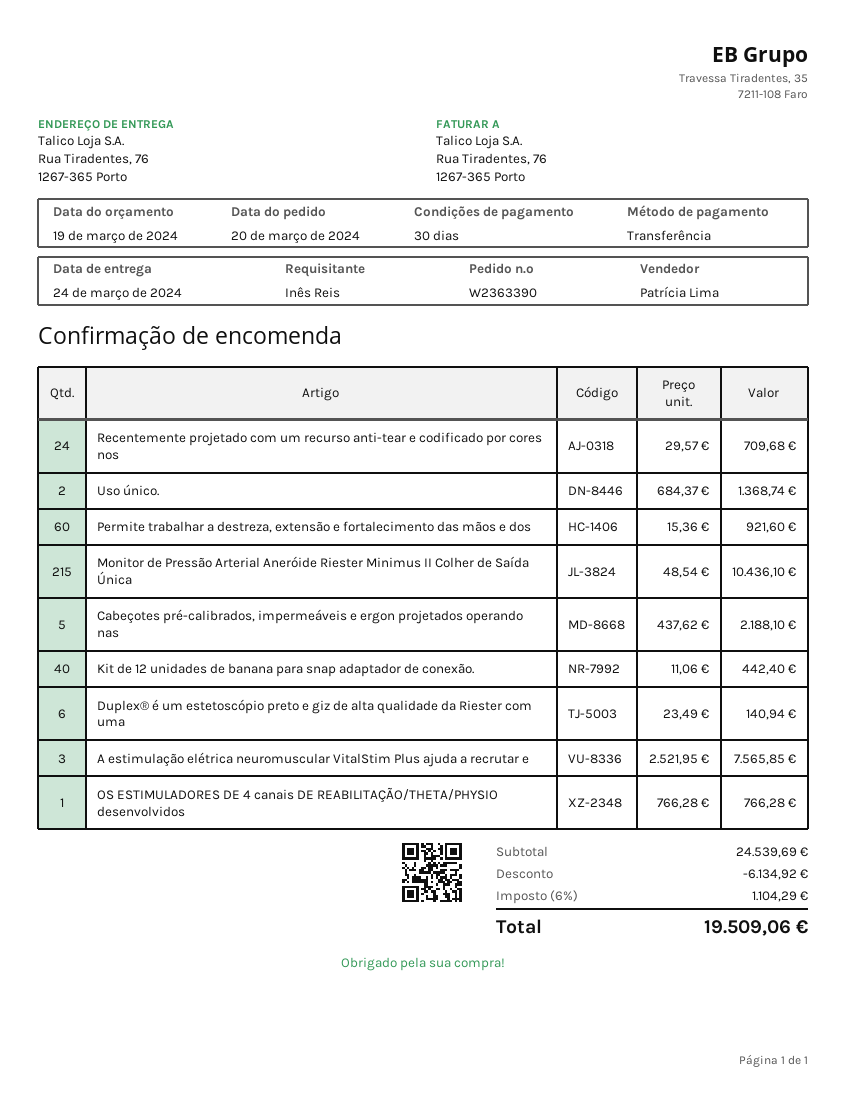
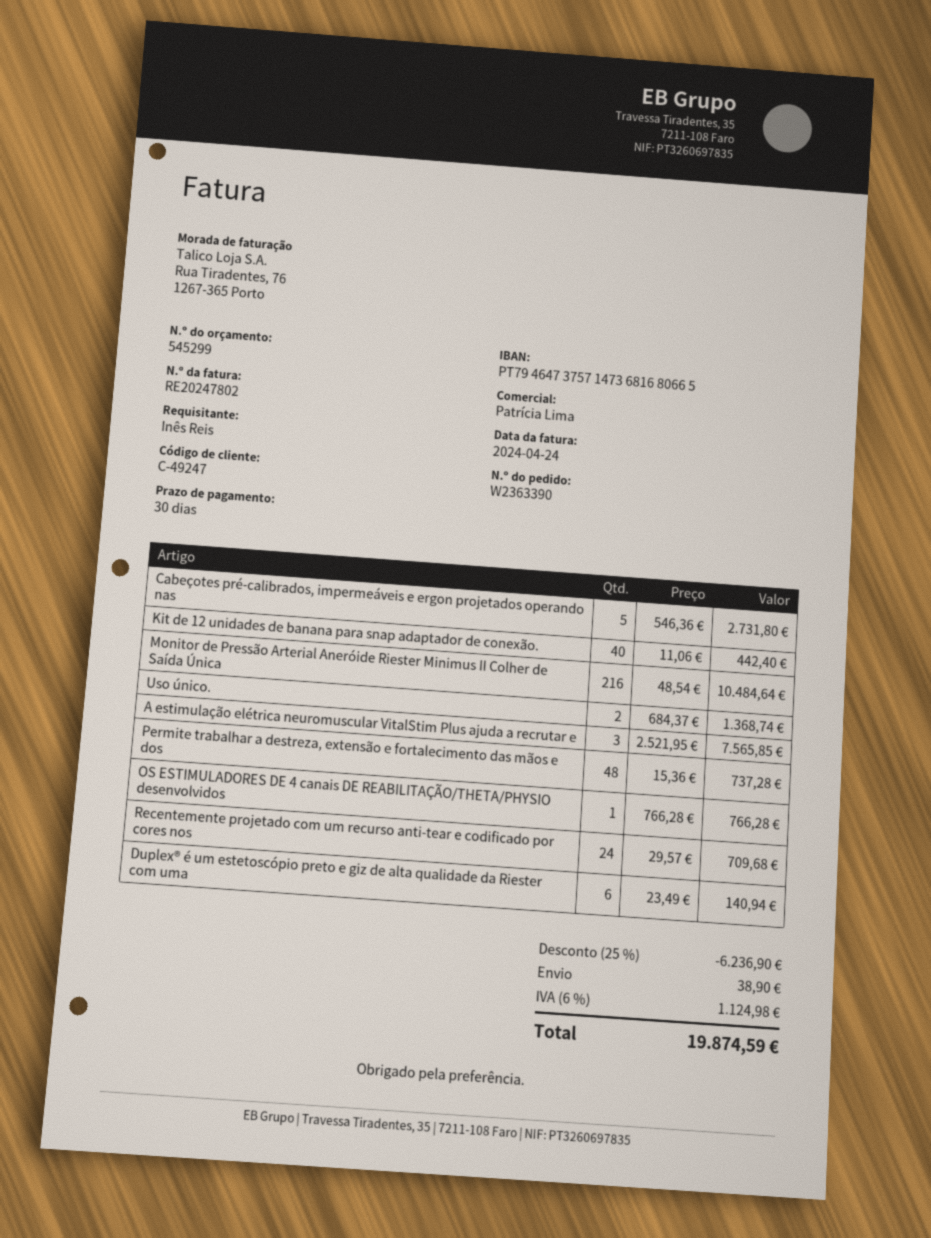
Permite trabalhar a destreza, extensão e fortalecimento das mãos e dos: 60 x 15.36 = 921.60 -> 48 x 15.36 = 737.28
Monitor de Pressão Arterial Aneróide Riester Minimus II Colher de Saída Única: 215 x 48.54 = 10436.10 -> 216 x 48.54 = 10484.64
Cabeçotes pré-calibrados, impermeáveis e ergon projetados operando nas: 5 x 437.62 = 2188.10 -> 5 x 546.36 = 2731.80
discount: 6134.92 -> 6236.90
shipping: none -> 38.90
tax: 6% = 1104.29 -> 6% = 1124.98
total: 19509.06 -> 19874.59

